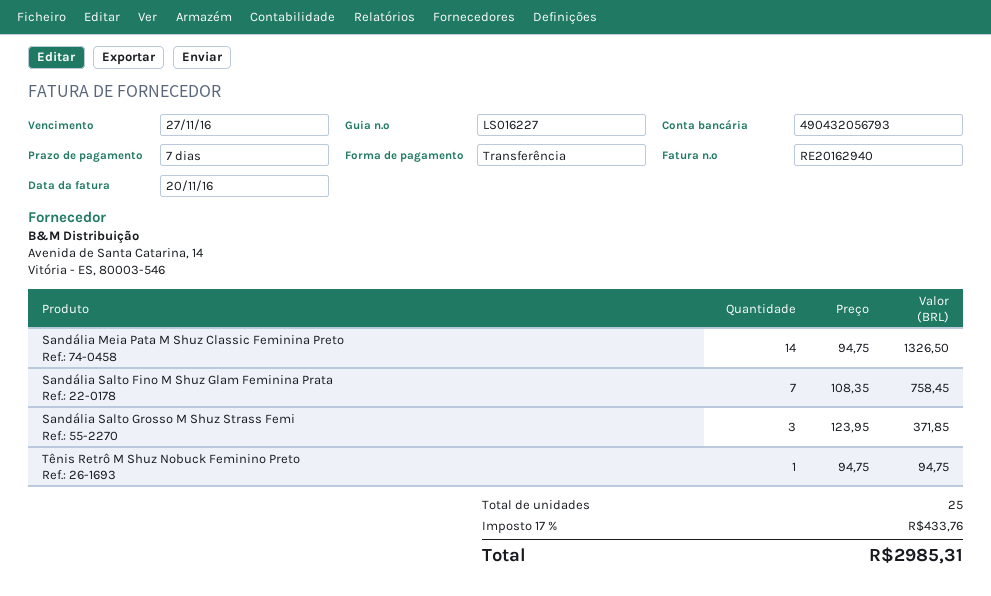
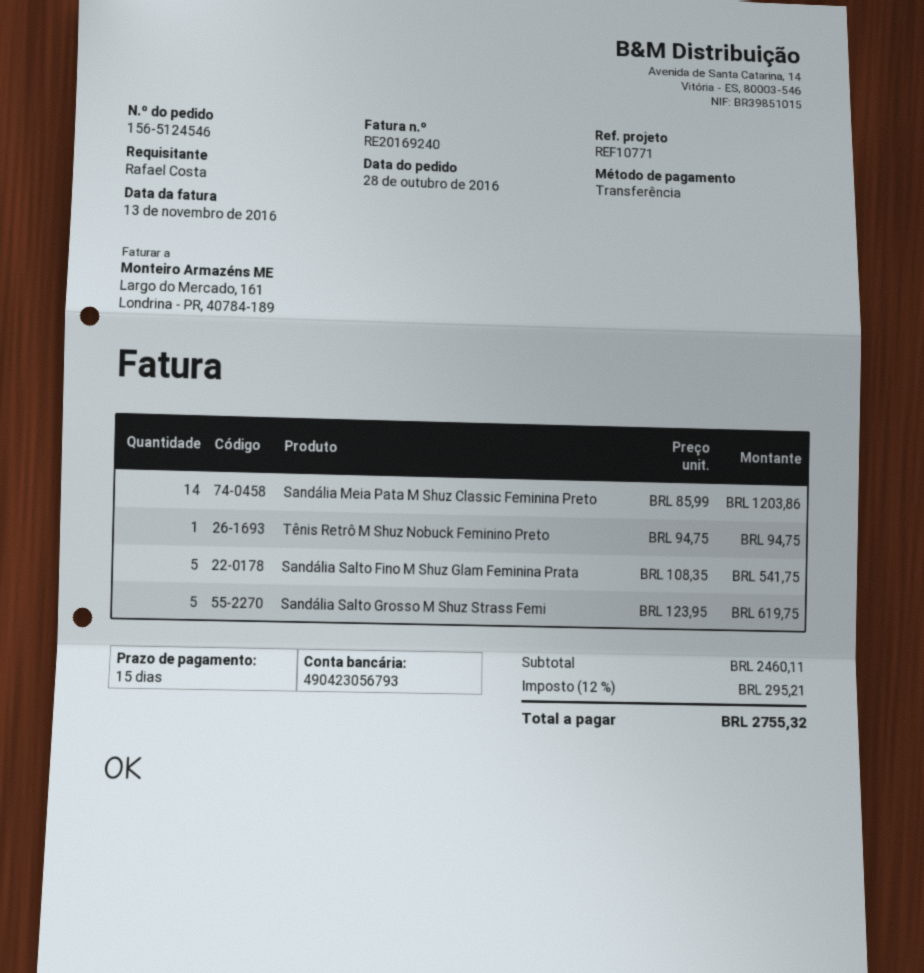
invoice number: RE20162940 -> RE20169240
invoice date: 2016-11-20 -> 2016-11-13
payment terms: 7 days -> 15 days
bank account: 490432056793 -> 490423056793
Sandália Meia Pata M Shuz Classic Feminina Preto: 14 x 94.75 = 1326.50 -> 14 x 85.99 = 1203.86
Sandália Salto Fino M Shuz Glam Feminina Prata: 7 x 108.35 = 758.45 -> 5 x 108.35 = 541.75
Sandália Salto Grosso M Shuz Strass Femi: 3 x 123.95 = 371.85 -> 5 x 123.95 = 619.75
tax: 17% = 433.76 -> 12% = 295.21
total: 2985.31 -> 2755.32

